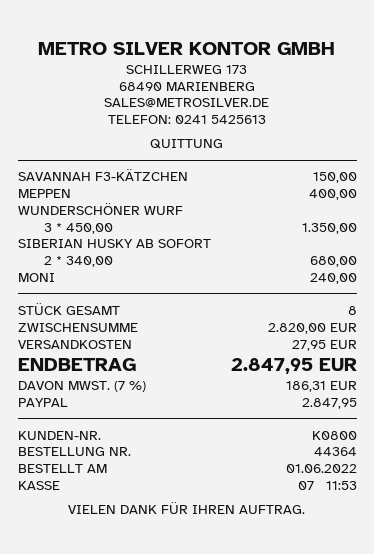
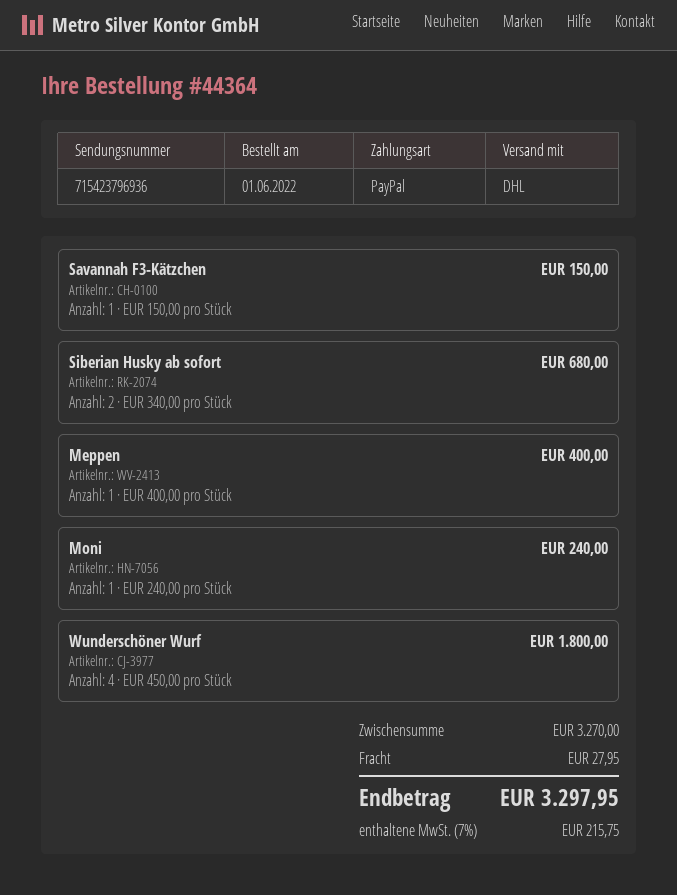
WUNDERSCHÖNER WURF: 3 x 450.00 = 1350.00 -> 4 x 450.00 = 1800.00
subtotal: 2820.00 -> 3270.00
tax: 7% = 186.31 -> 7% = 215.75
total: 2847.95 -> 3297.95

